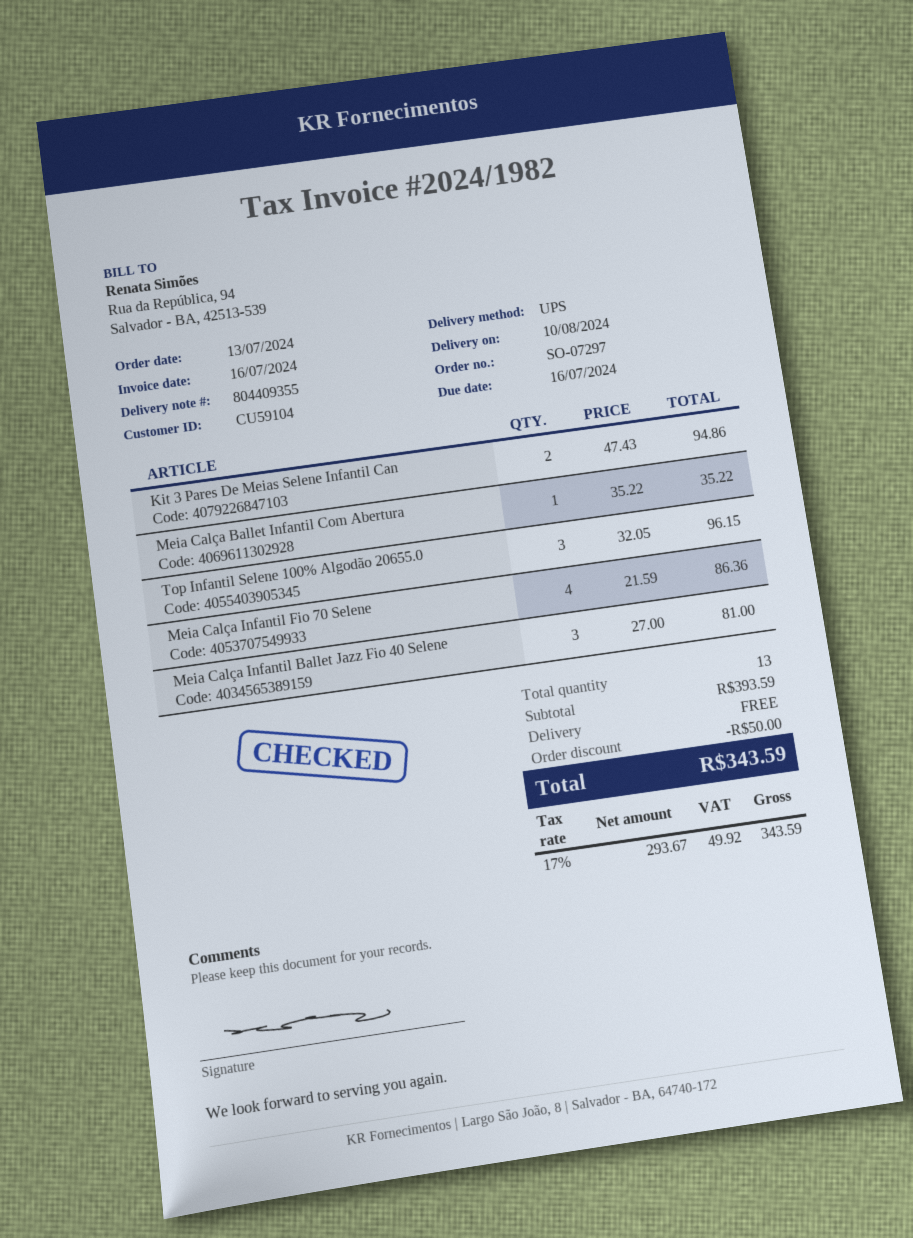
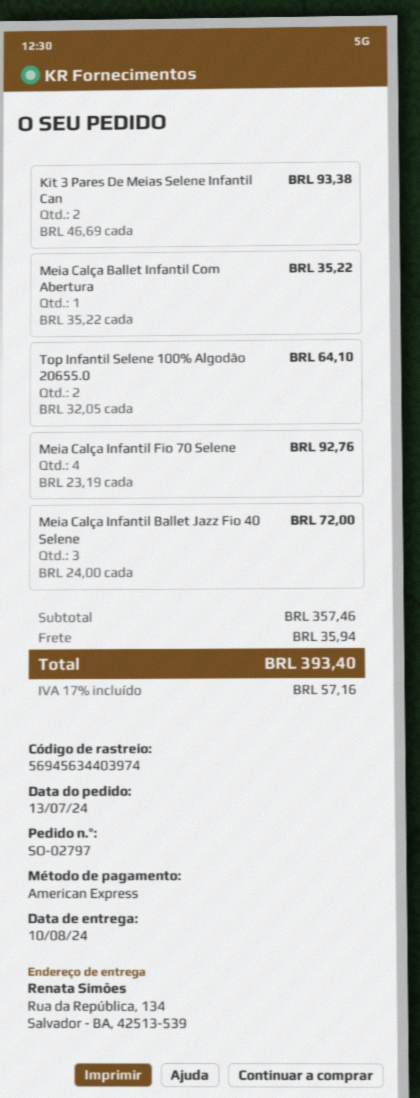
order number: SO-07297 -> SO-02797
Kit 3 Pares De Meias Selene Infantil Can: 2 x 47.43 = 94.86 -> 2 x 46.69 = 93.38
Top Infantil Selene 100% Algodão 20655.0: 3 x 32.05 = 96.15 -> 2 x 32.05 = 64.10
Meia Calça Infantil Fio 70 Selene: 4 x 21.59 = 86.36 -> 4 x 23.19 = 92.76
Meia Calça Infantil Ballet Jazz Fio 40 Selene: 3 x 27.00 = 81.00 -> 3 x 24.00 = 72.00
subtotal: 393.59 -> 357.46
discount: 50.00 -> none
shipping: 0.00 -> 35.94
tax: 17% = 49.92 -> 17% = 57.16
total: 343.59 -> 393.40

